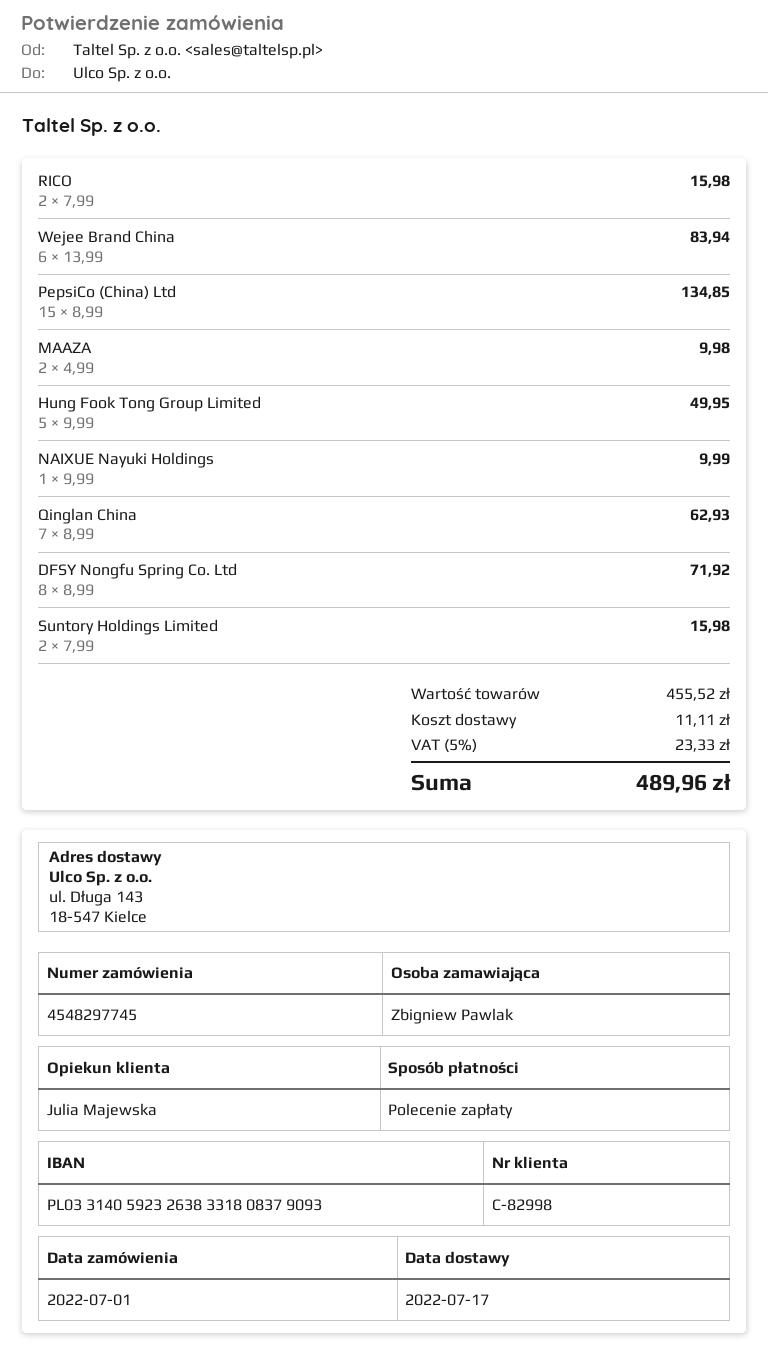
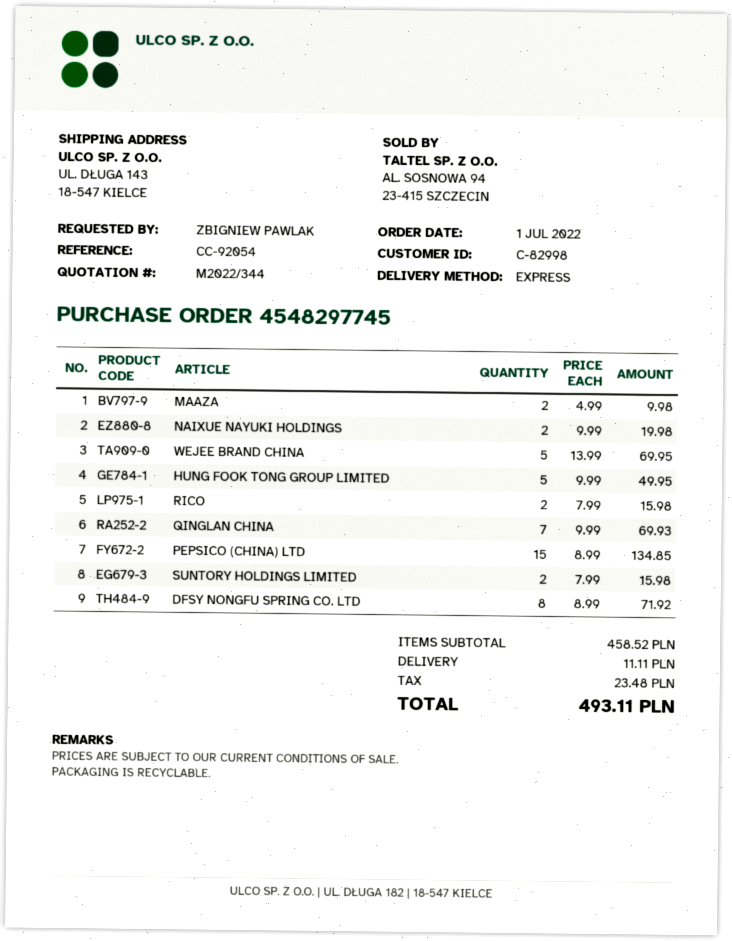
Wejee Brand China: 6 x 13.99 = 83.94 -> 5 x 13.99 = 69.95
NAIXUE Nayuki Holdings: 1 x 9.99 = 9.99 -> 2 x 9.99 = 19.98
Qinglan China: 7 x 8.99 = 62.93 -> 7 x 9.99 = 69.93
subtotal: 455.52 -> 458.52
tax: 23.33 -> 23.48
total: 489.96 -> 493.11

